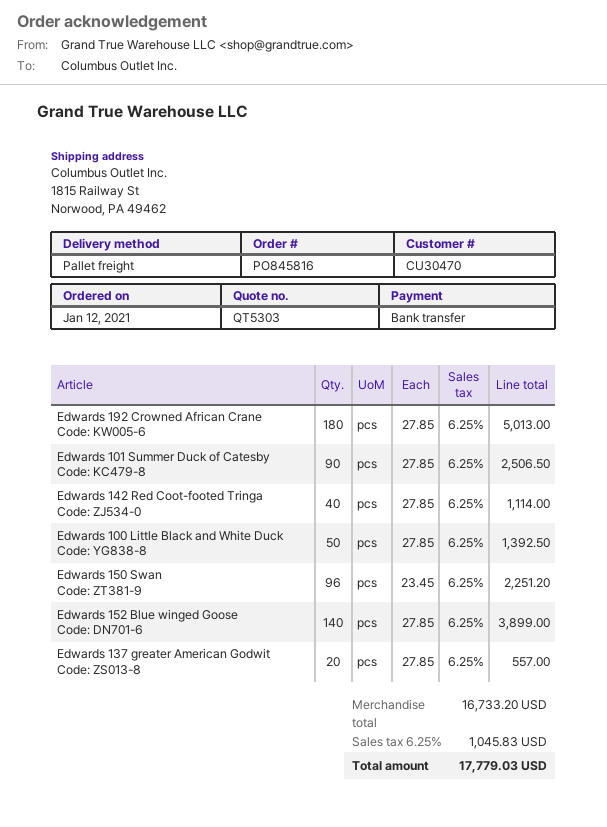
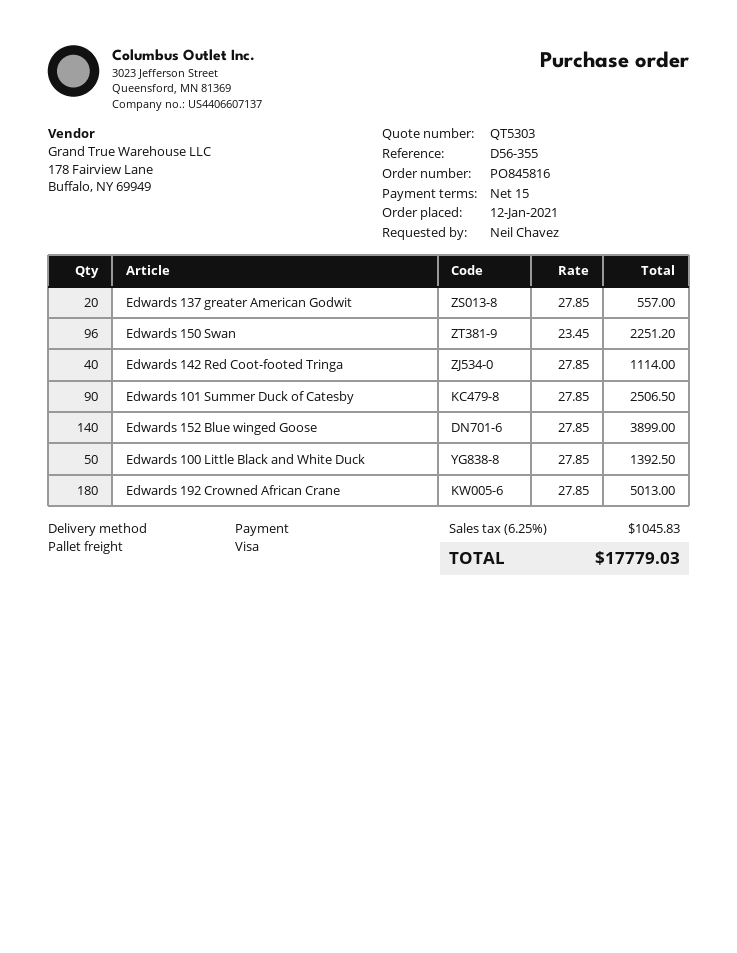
payment method: bank transfer -> Visa

